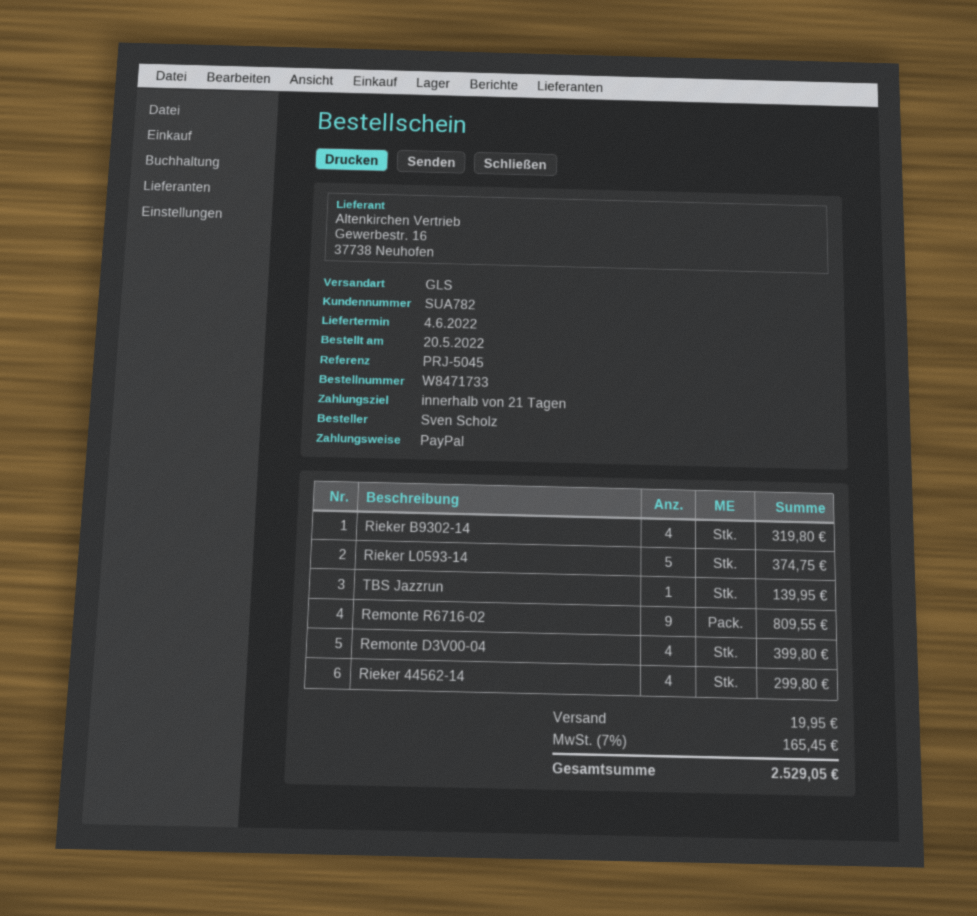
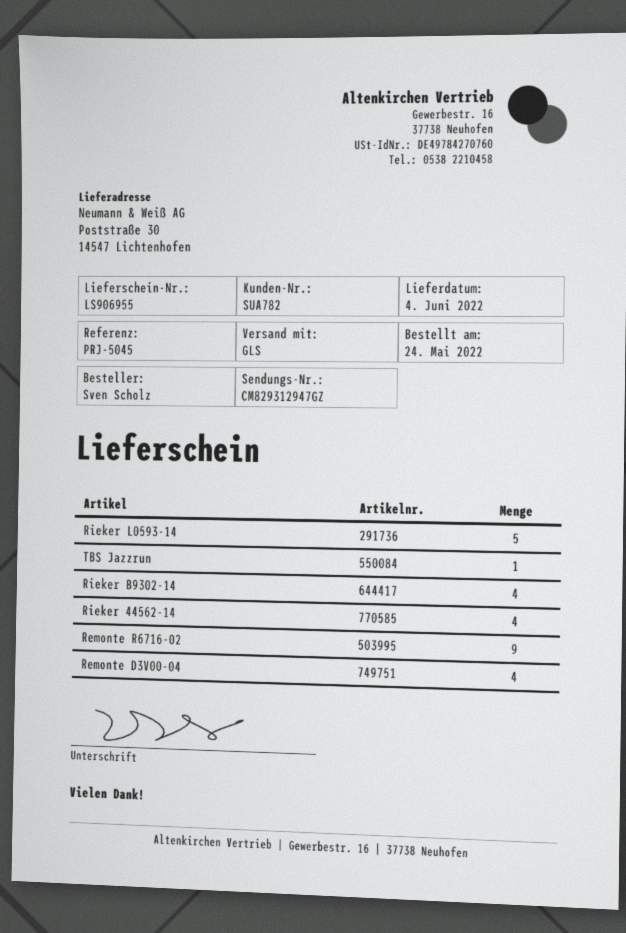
order date: 2022-05-20 -> 2022-05-24

